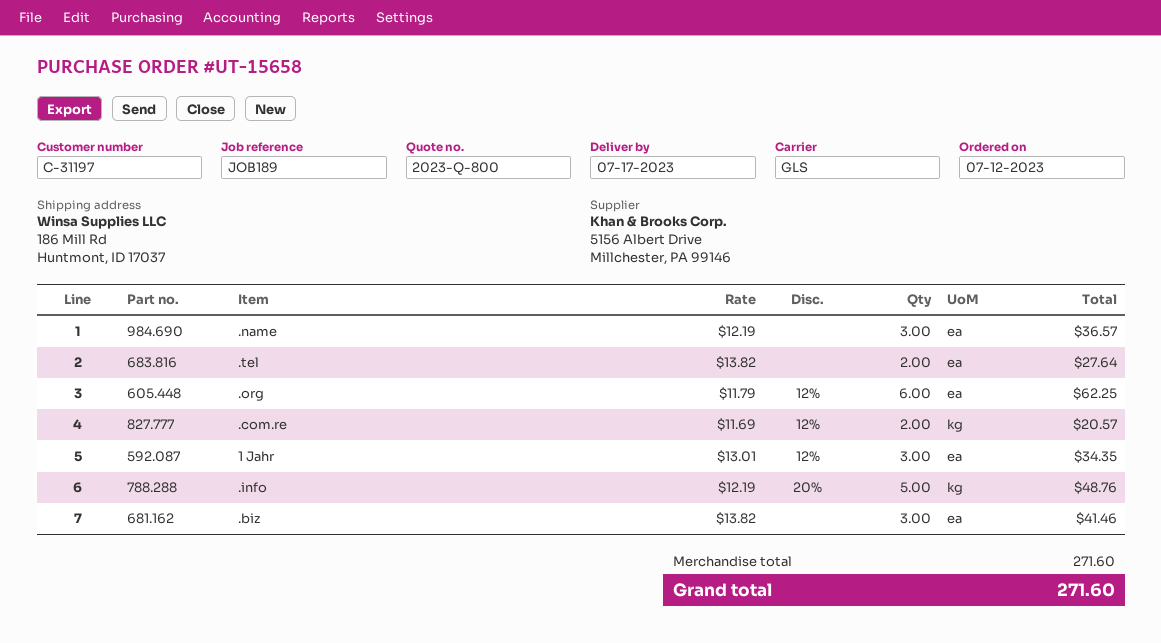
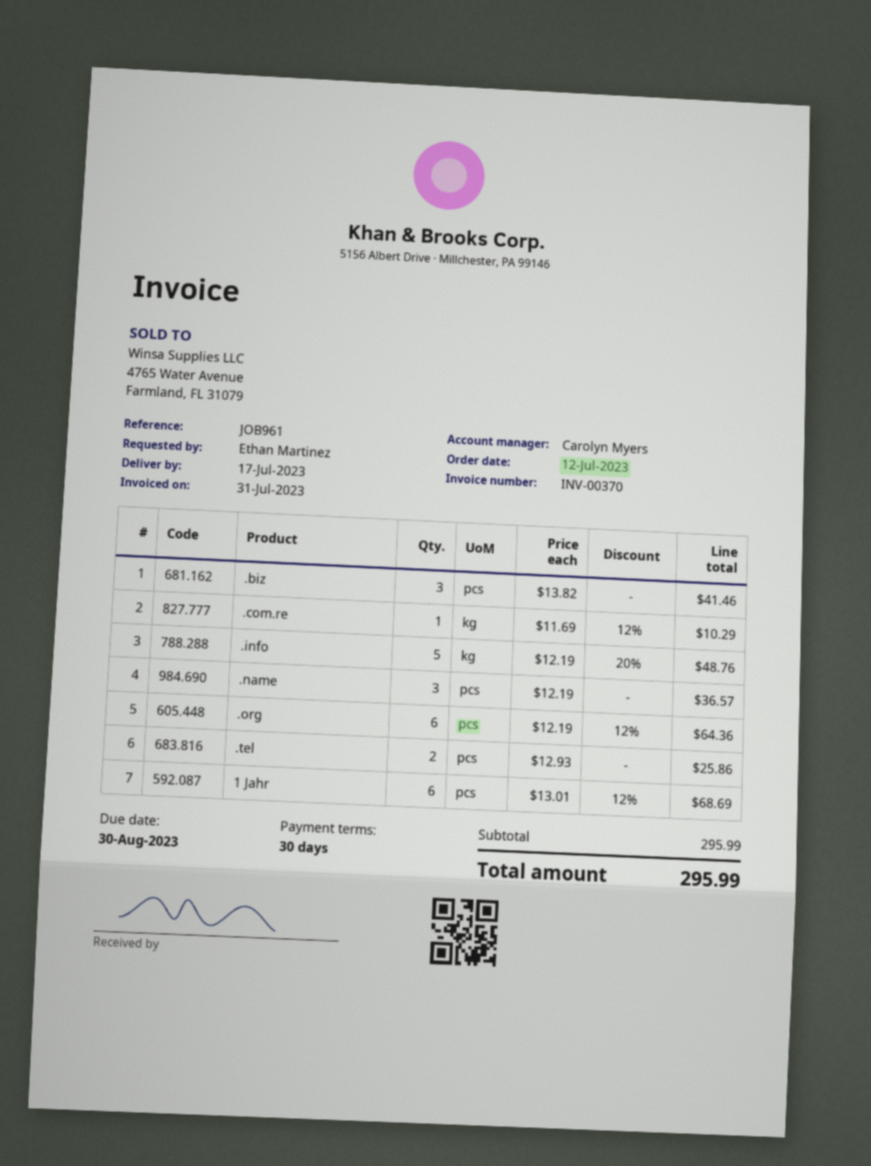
reference: JOB189 -> JOB961
.tel: 2 x 13.82 = 27.64 -> 2 x 12.93 = 25.86
.org: 6 x 11.79 - 12% = 62.25 -> 6 x 12.19 - 12% = 64.36
.com.re: 2 x 11.69 - 12% = 20.57 -> 1 x 11.69 - 12% = 10.29
1 Jahr: 3 x 13.01 - 12% = 34.35 -> 6 x 13.01 - 12% = 68.69
subtotal: 271.60 -> 295.99
total: 271.60 -> 295.99

